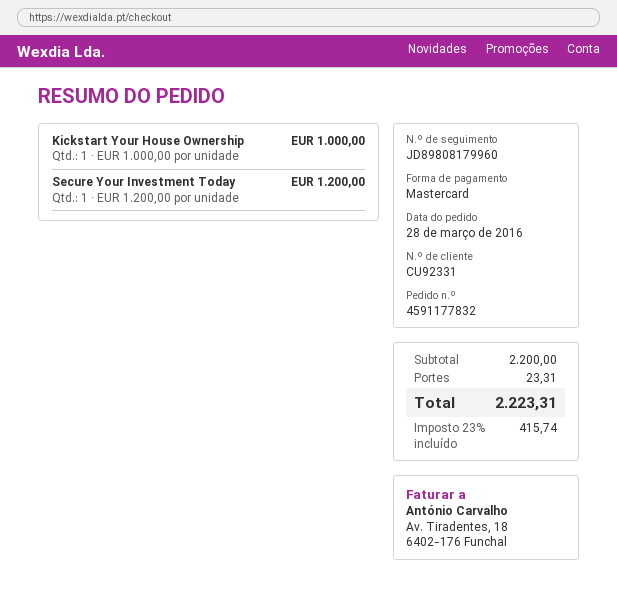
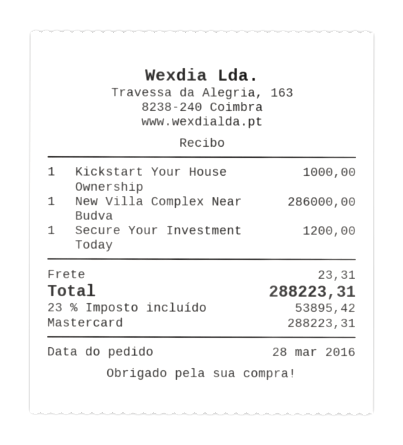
New Villa Complex Near Budva: none -> 1 x 286000.00 = 286000.00
tax: 23% = 415.74 -> 23% = 53895.42
total: 2223.31 -> 288223.31

